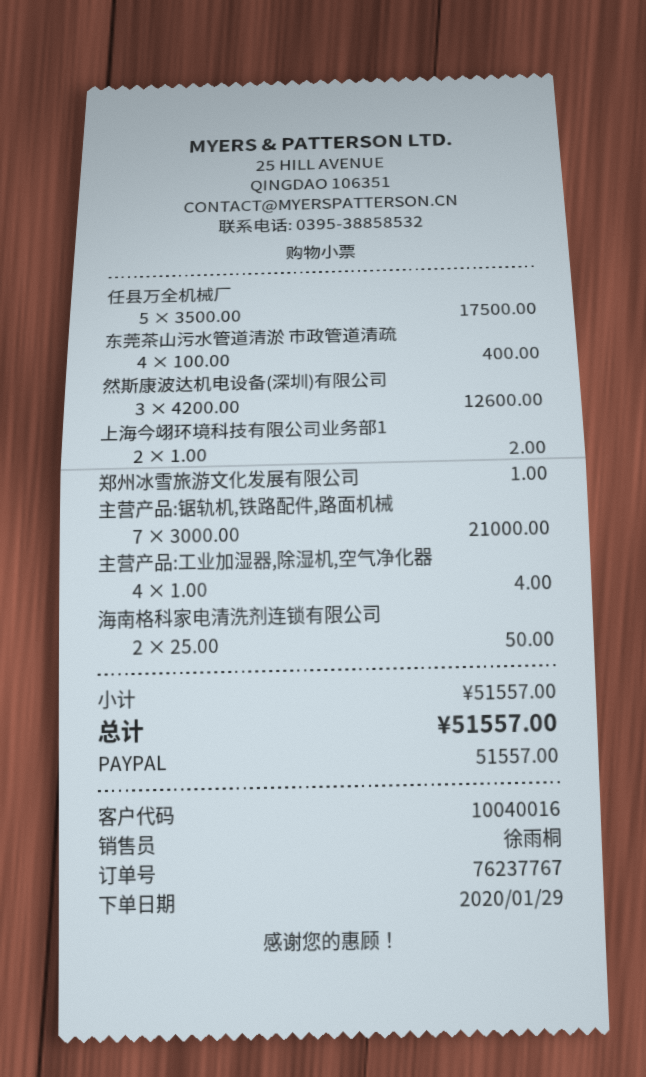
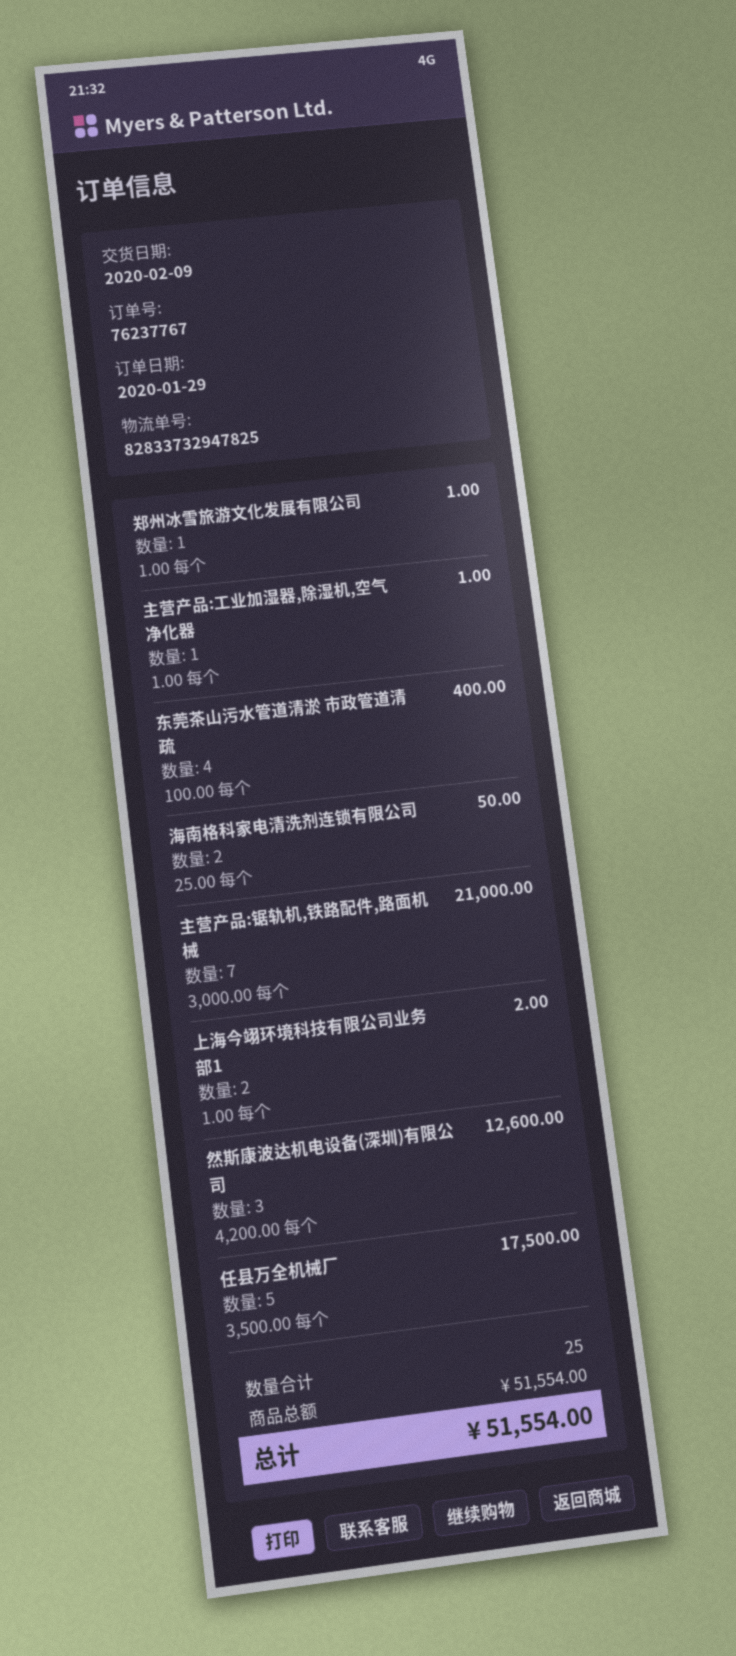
主营产品:工业加湿器,除湿机,空气净化器: 4 x 1.00 = 4.00 -> 1 x 1.00 = 1.00
subtotal: 51557.00 -> 51554.00
total: 51557.00 -> 51554.00

